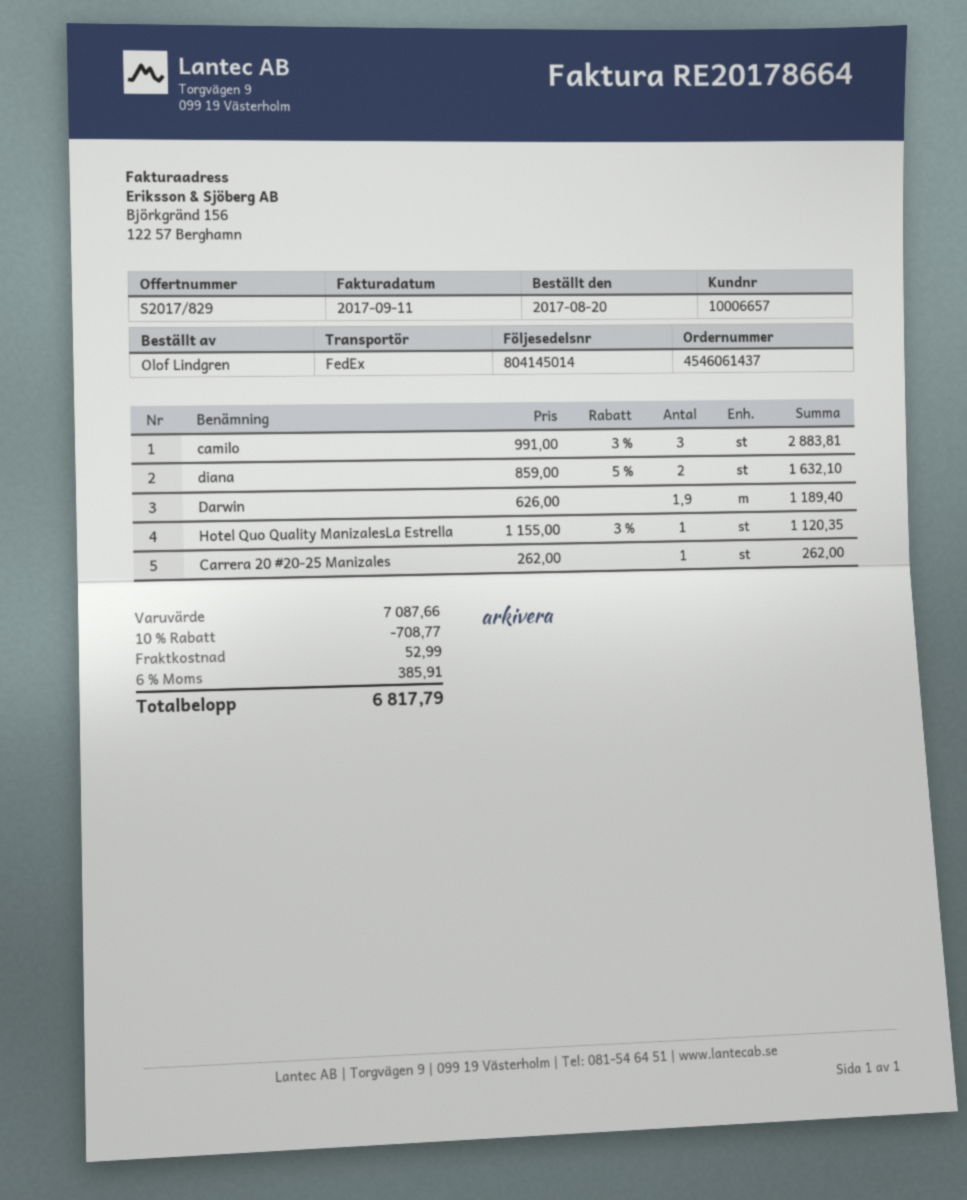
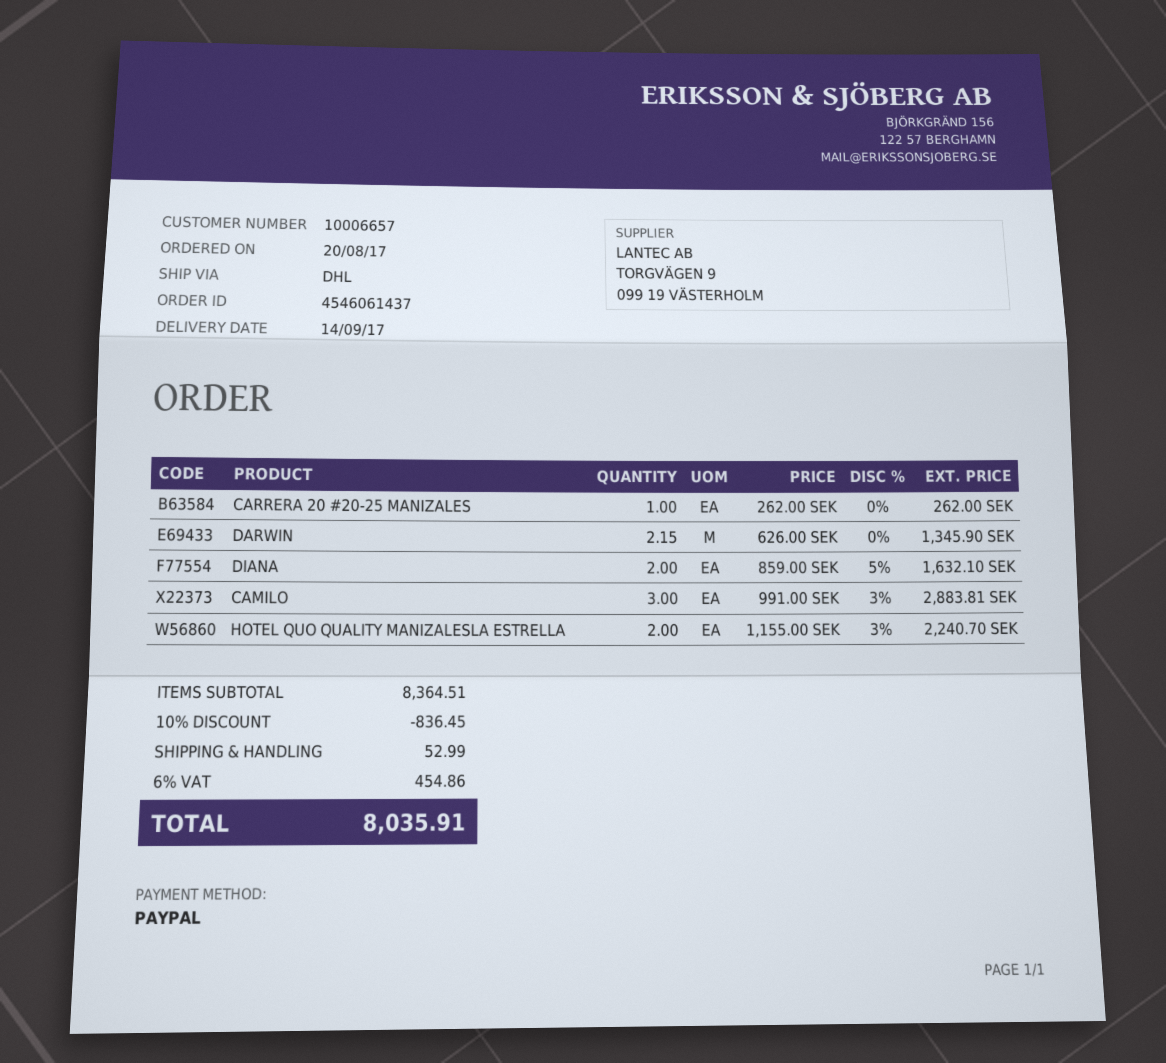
shipping method: FedEx -> DHL
Darwin: 1.9 x 626.00 = 1189.40 -> 2.15 x 626.00 = 1345.90
Hotel Quo Quality ManizalesLa Estrella: 1 x 1155.00 - 3% = 1120.35 -> 2 x 1155.00 - 3% = 2240.70
subtotal: 7087.66 -> 8364.51
discount: 10% = 708.77 -> 10% = 836.45
tax: 6% = 385.91 -> 6% = 454.86
total: 6817.79 -> 8035.91

